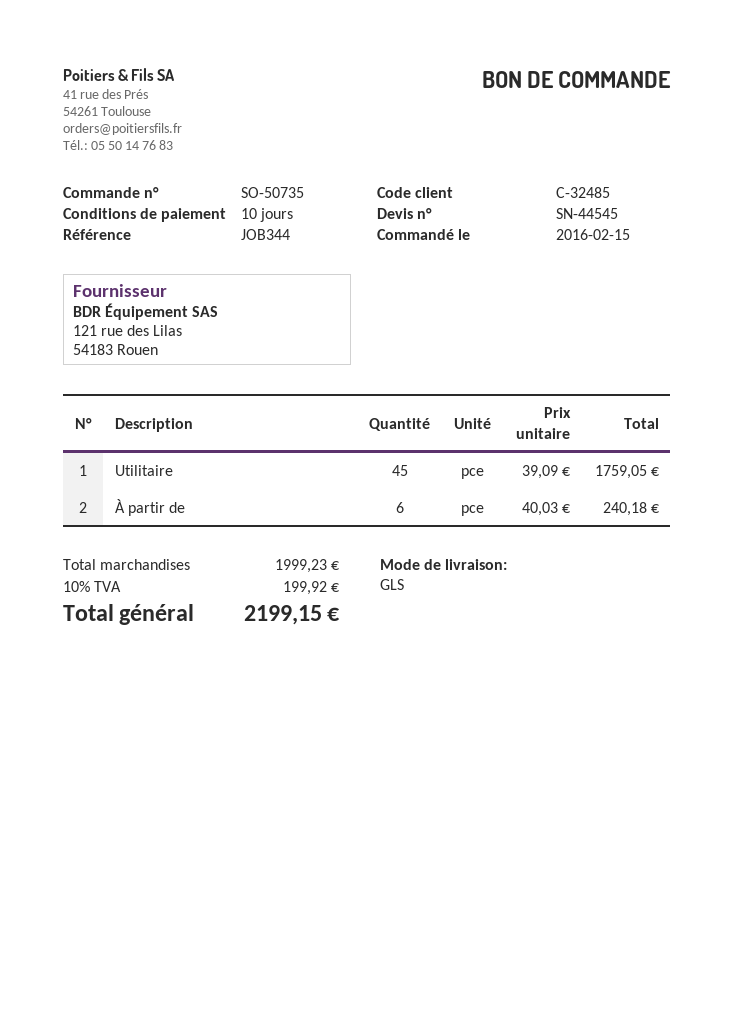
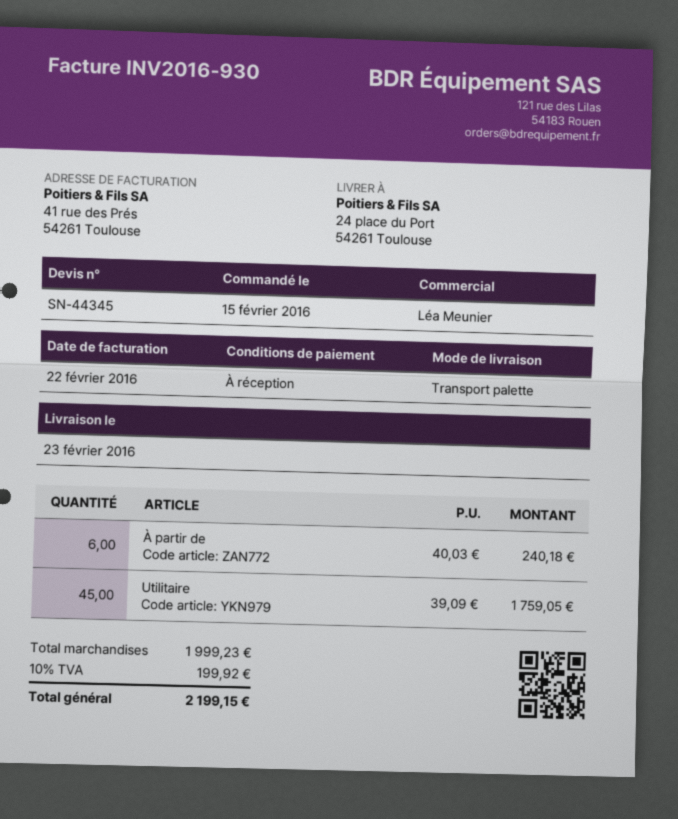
quote number: SN-44545 -> SN-44345
payment terms: 10 days -> on receipt
shipping method: GLS -> pallet freight

